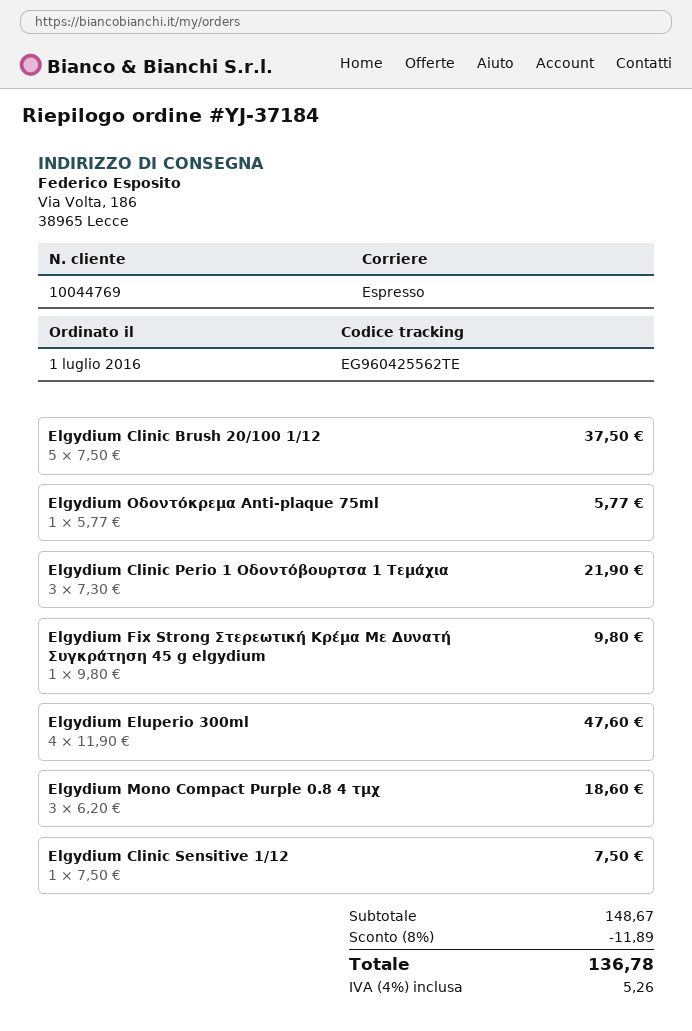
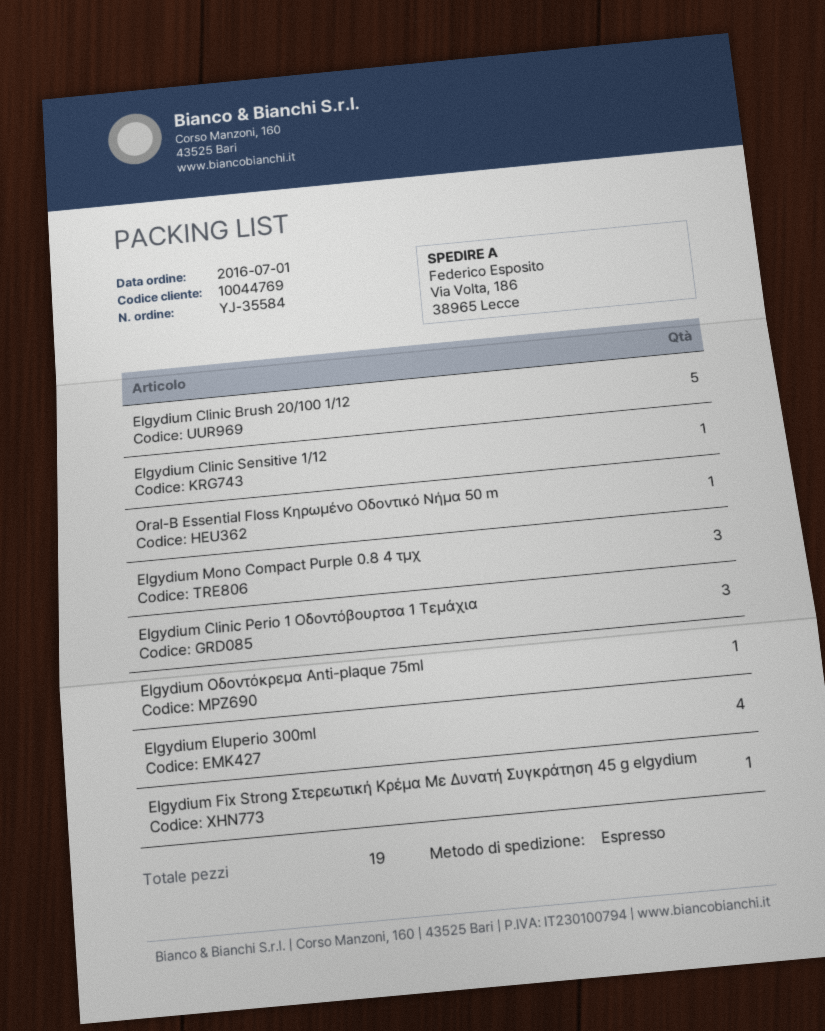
order number: YJ-37184 -> YJ-35584
Oral-B Essential Floss Κηρωμένο Οδοντικό Νήμα 50 m: none -> 1

